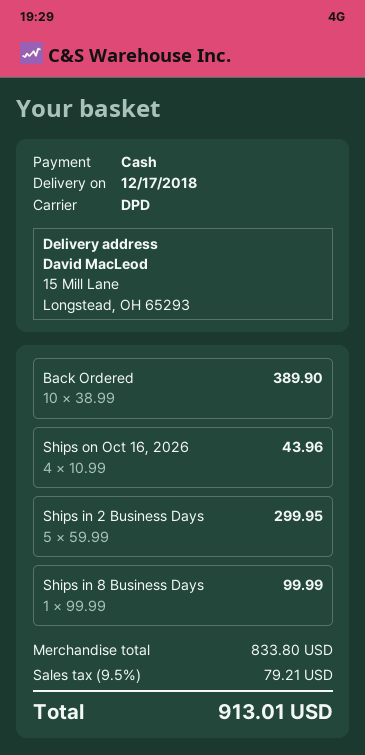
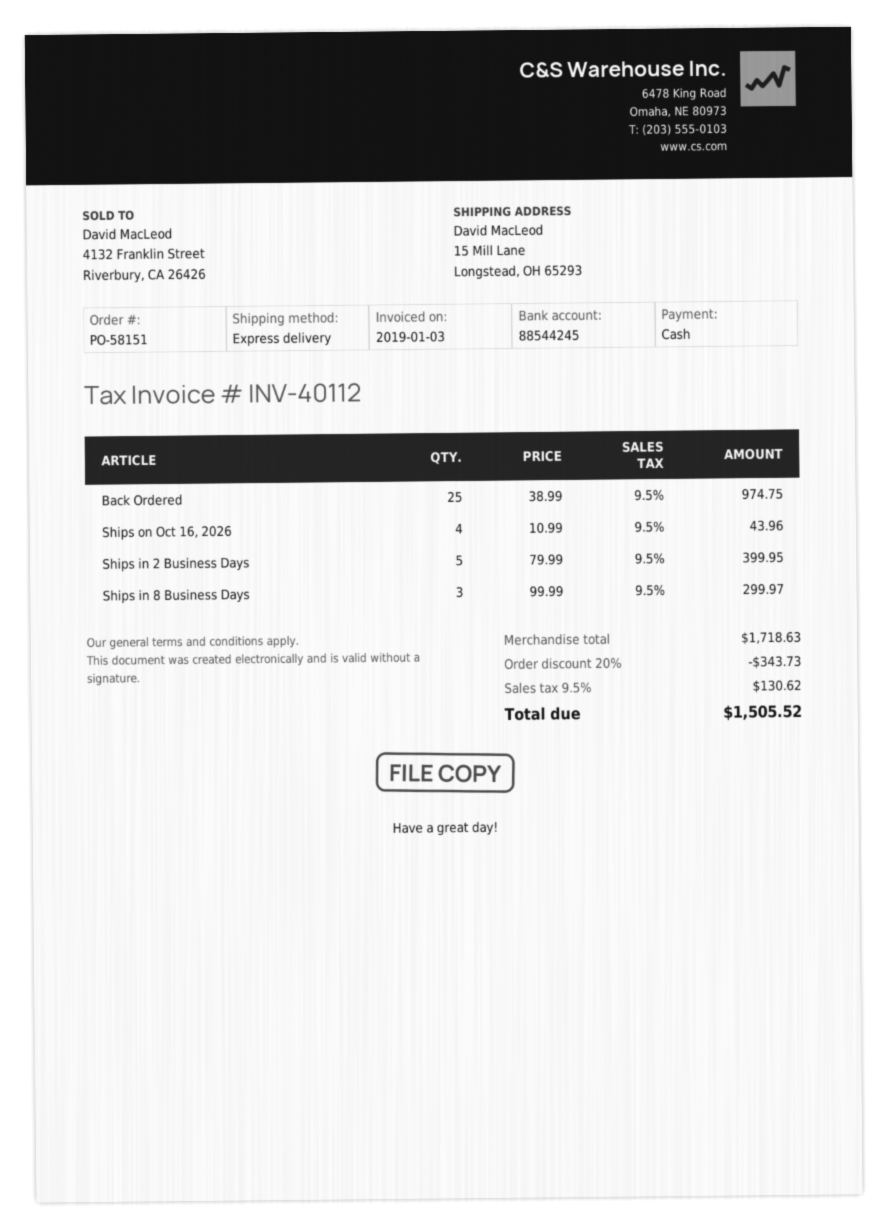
shipping method: DPD -> express
Back Ordered: 10 x 38.99 = 389.90 -> 25 x 38.99 = 974.75
Ships in 2 Business Days: 5 x 59.99 = 299.95 -> 5 x 79.99 = 399.95
Ships in 8 Business Days: 1 x 99.99 = 99.99 -> 3 x 99.99 = 299.97
subtotal: 833.80 -> 1718.63
discount: none -> 20% = 343.73
tax: 9.5% = 79.21 -> 9.5% = 130.62
total: 913.01 -> 1505.52

